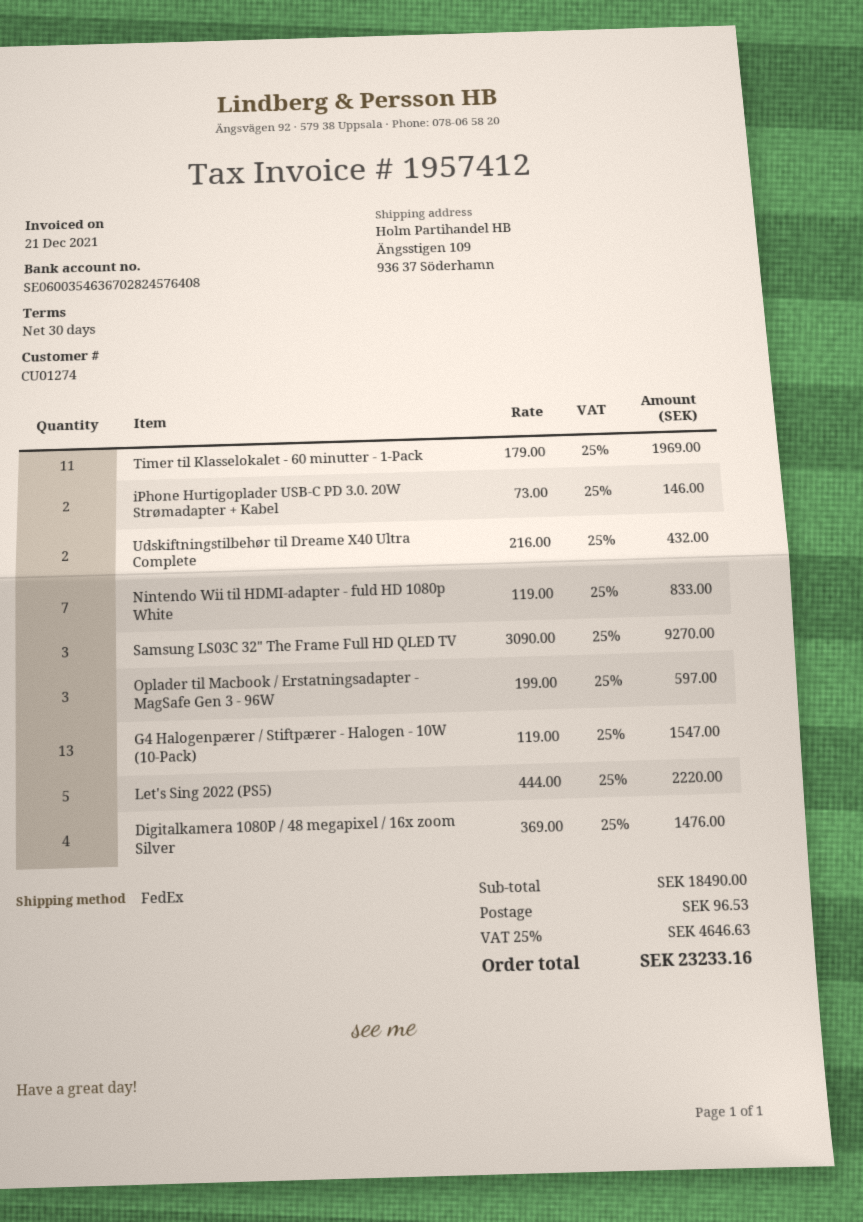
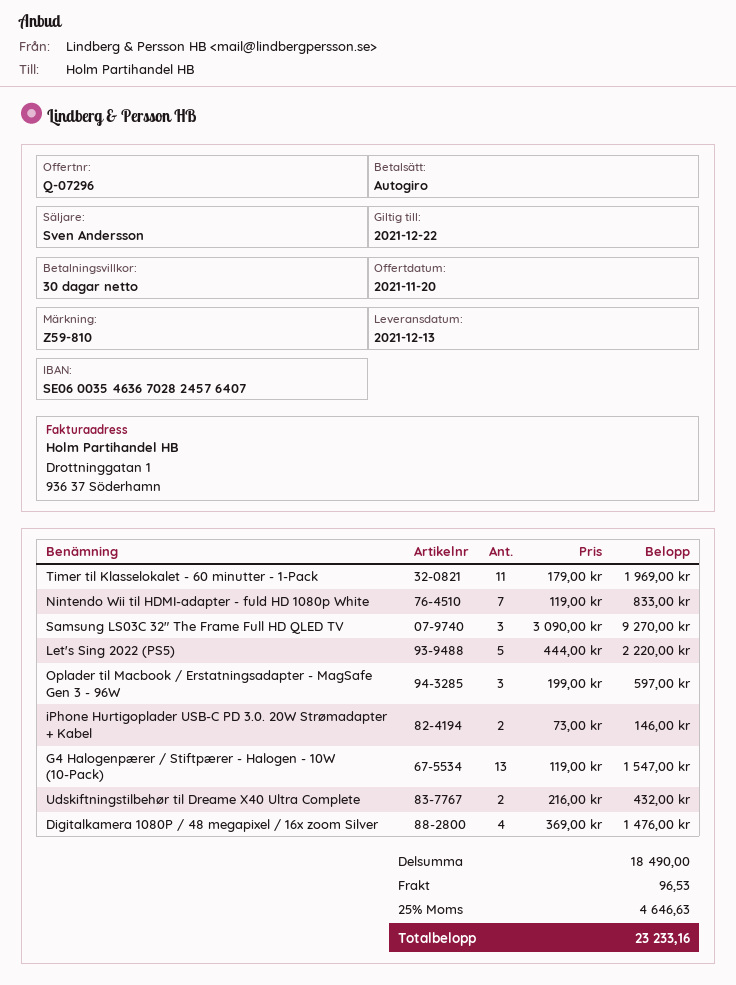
bank account: SE0600354636702824576408 -> SE0600354636702824576407

